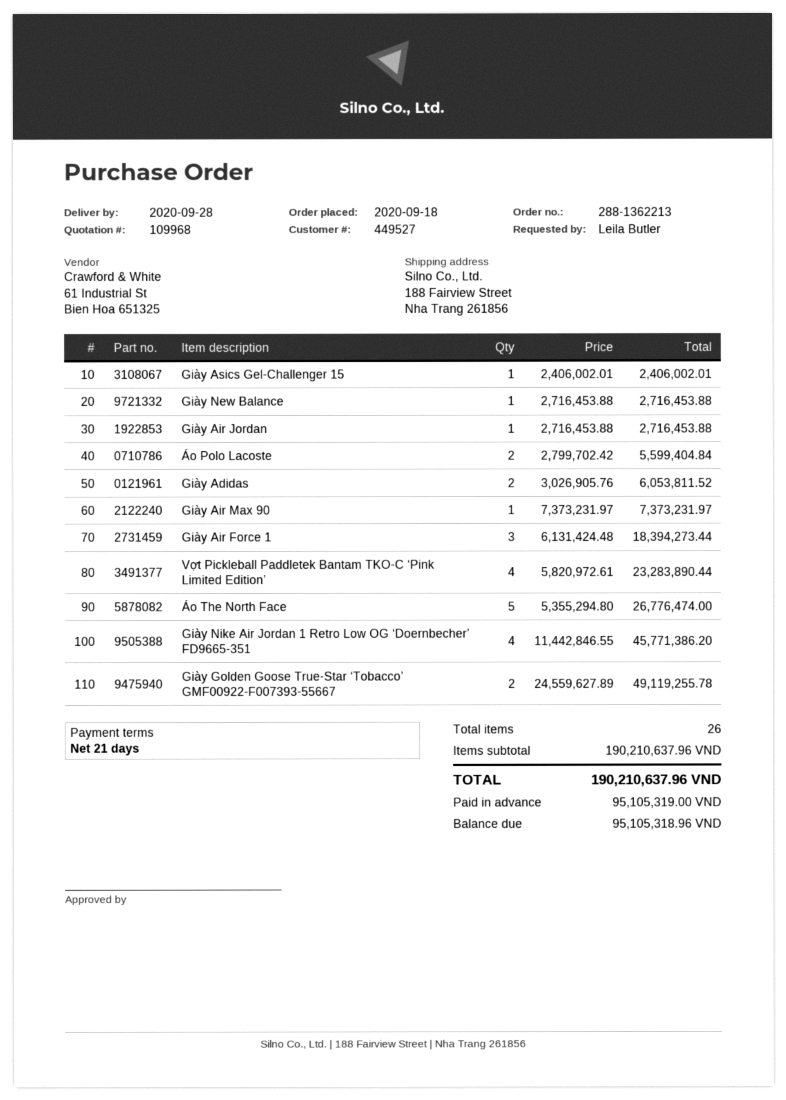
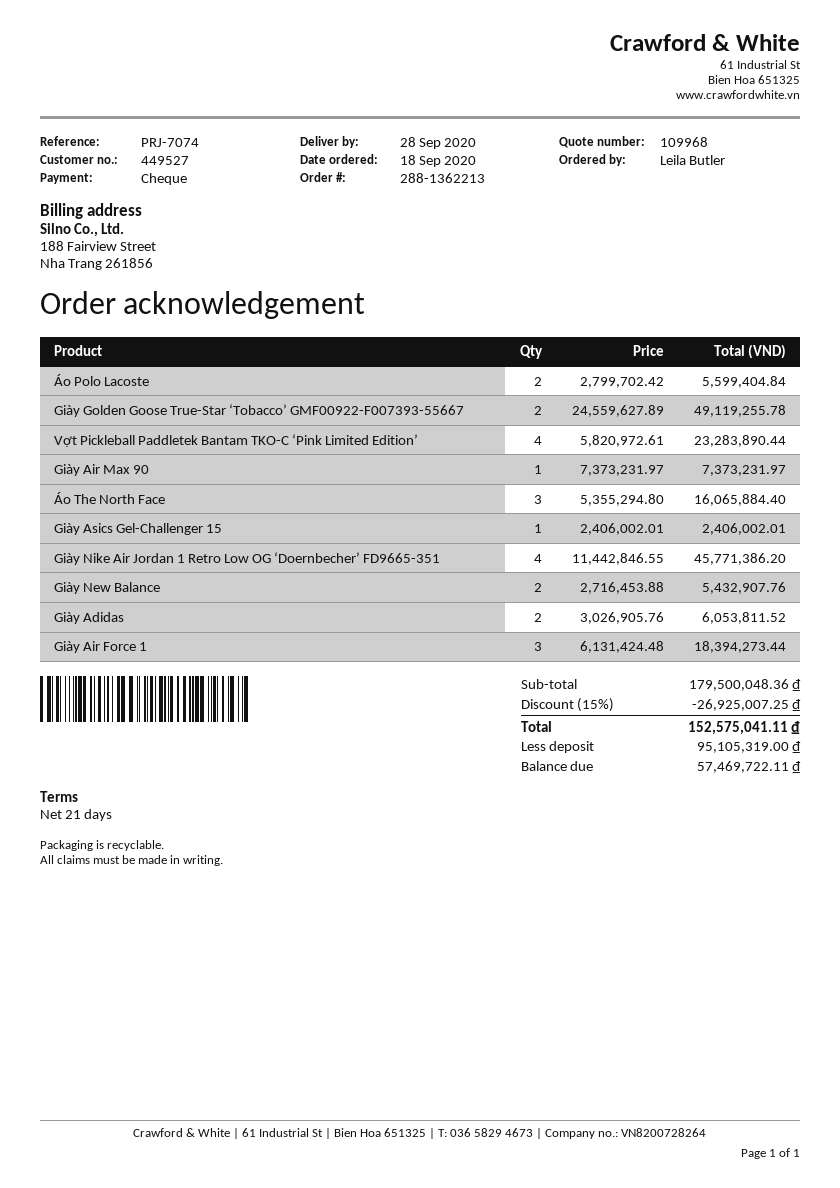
Giày New Balance: 1 x 2716453.88 = 2716453.88 -> 2 x 2716453.88 = 5432907.76
Giày Air Jordan: 1 x 2716453.88 = 2716453.88 -> none
Áo The North Face: 5 x 5355294.80 = 26776474.00 -> 3 x 5355294.80 = 16065884.40
subtotal: 190210637.96 -> 179500048.36
discount: none -> 15% = 26925007.25
total: 190210637.96 -> 152575041.11
balance: 95105318.96 -> 57469722.11

